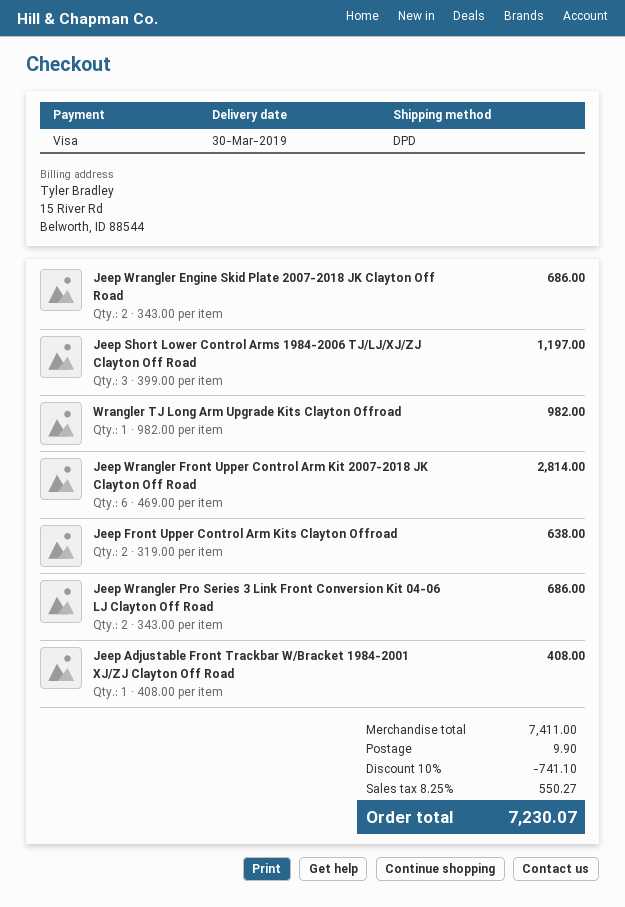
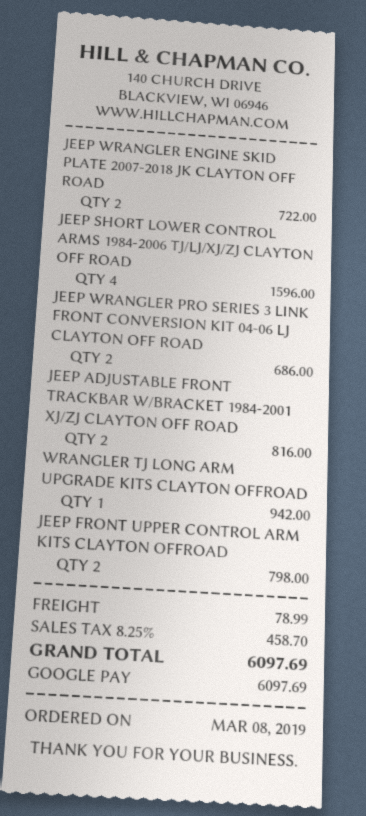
payment method: Visa -> Google Pay
Jeep Wrangler Engine Skid Plate 2007-2018 JK Clayton Off Road: 2 for 686.00 -> 2 for 722.00
Jeep Short Lower Control Arms 1984-2006 TJ/LJ/XJ/ZJ Clayton Off Road: 3 for 1197.00 -> 4 for 1596.00
Wrangler TJ Long Arm Upgrade Kits Clayton Offroad: 1 for 982.00 -> 1 for 942.00
Jeep Wrangler Front Upper Control Arm Kit 2007-2018 JK Clayton Off Road: 6 for 2814.00 -> none
Jeep Front Upper Control Arm Kits Clayton Offroad: 2 for 638.00 -> 2 for 798.00
Jeep Adjustable Front Trackbar W/Bracket 1984-2001 XJ/ZJ Clayton Off Road: 1 for 408.00 -> 2 for 816.00
discount: 10% = 741.10 -> none
shipping: 9.90 -> 78.99
tax: 8.25% = 550.27 -> 8.25% = 458.70
total: 7230.07 -> 6097.69

